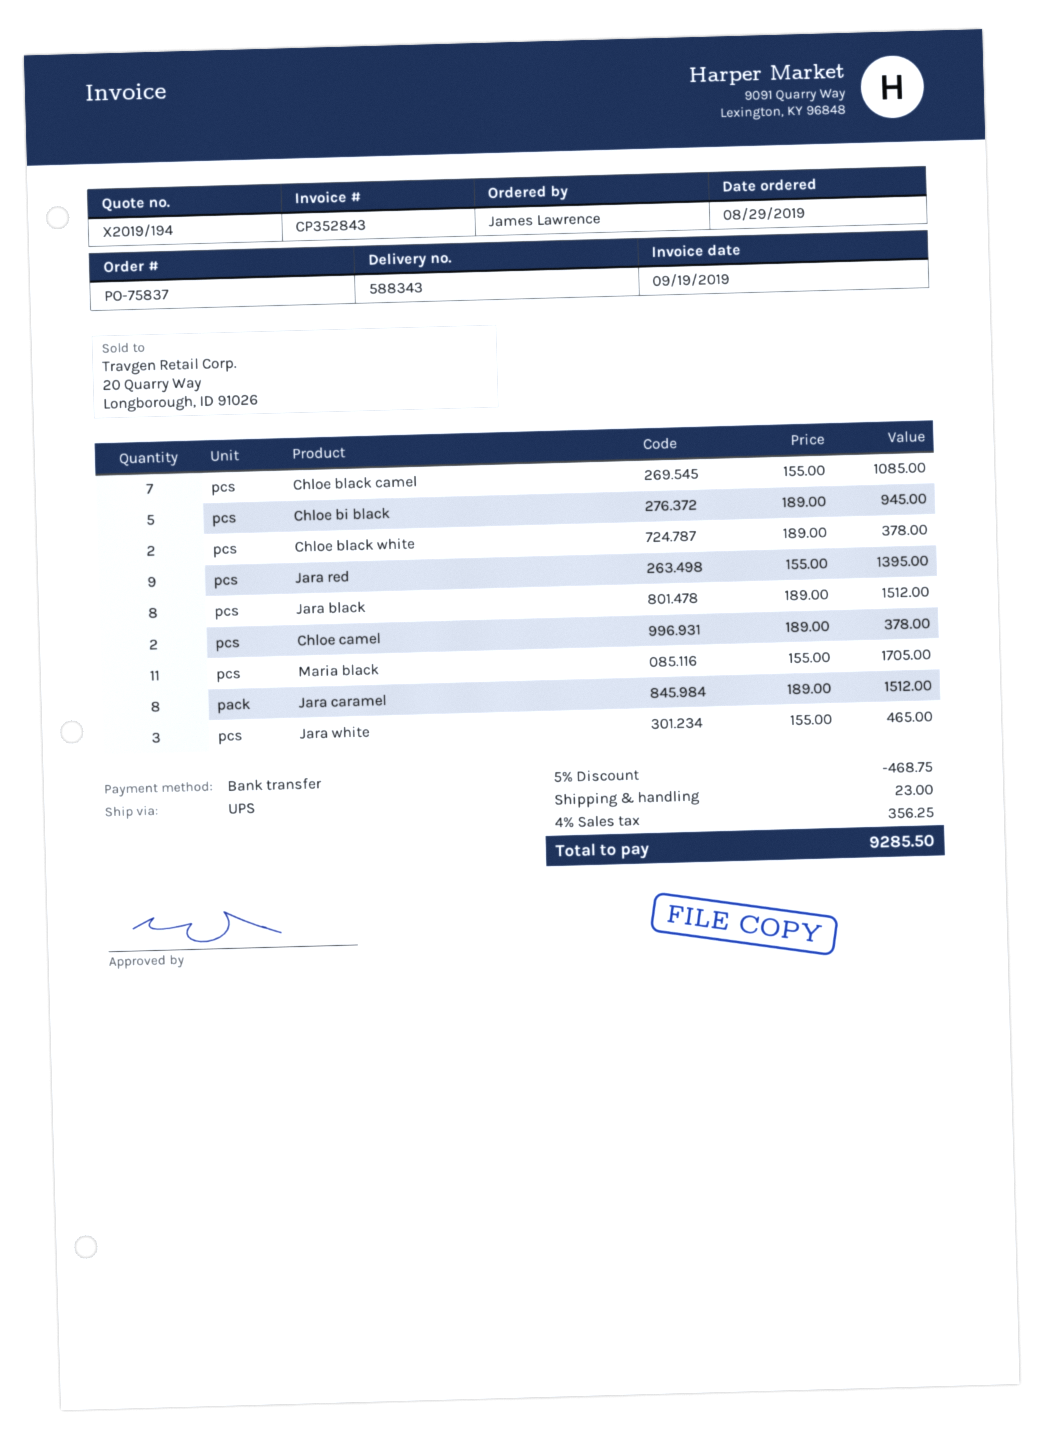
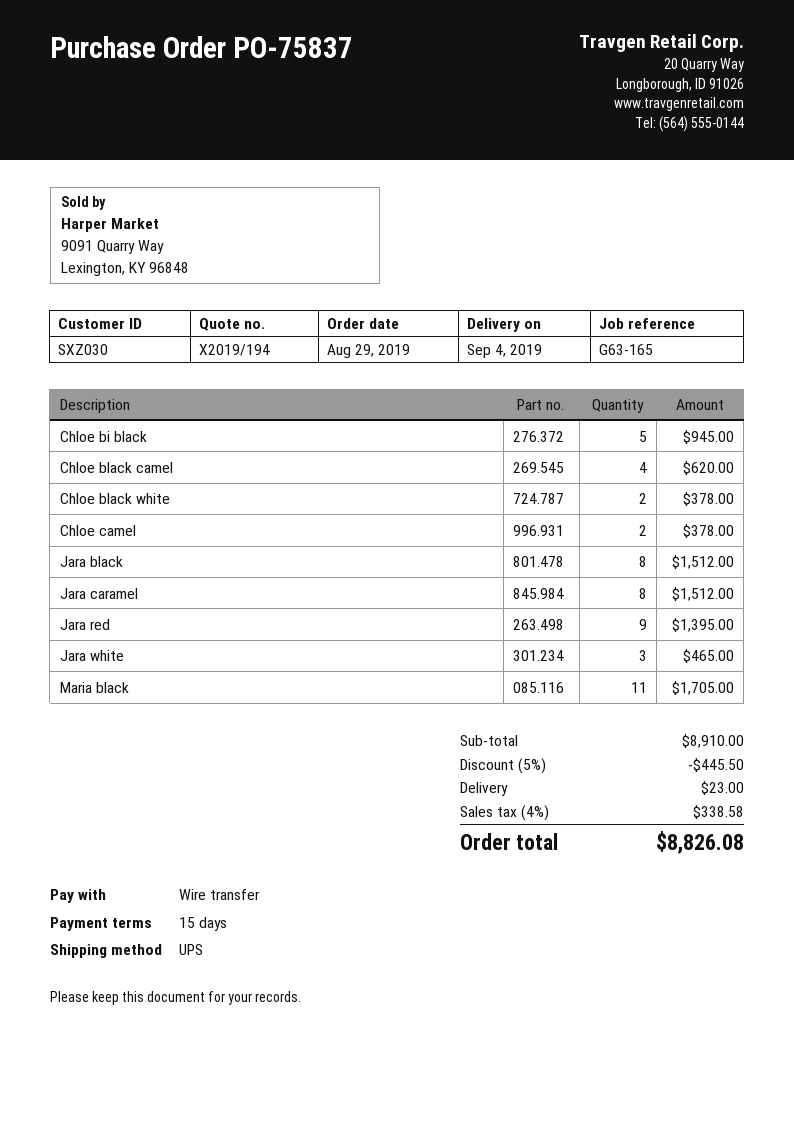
Chloe black camel: 7 for 1085.00 -> 4 for 620.00
discount: 5% = 468.75 -> 5% = 445.50
tax: 4% = 356.25 -> 4% = 338.58
total: 9285.50 -> 8826.08

